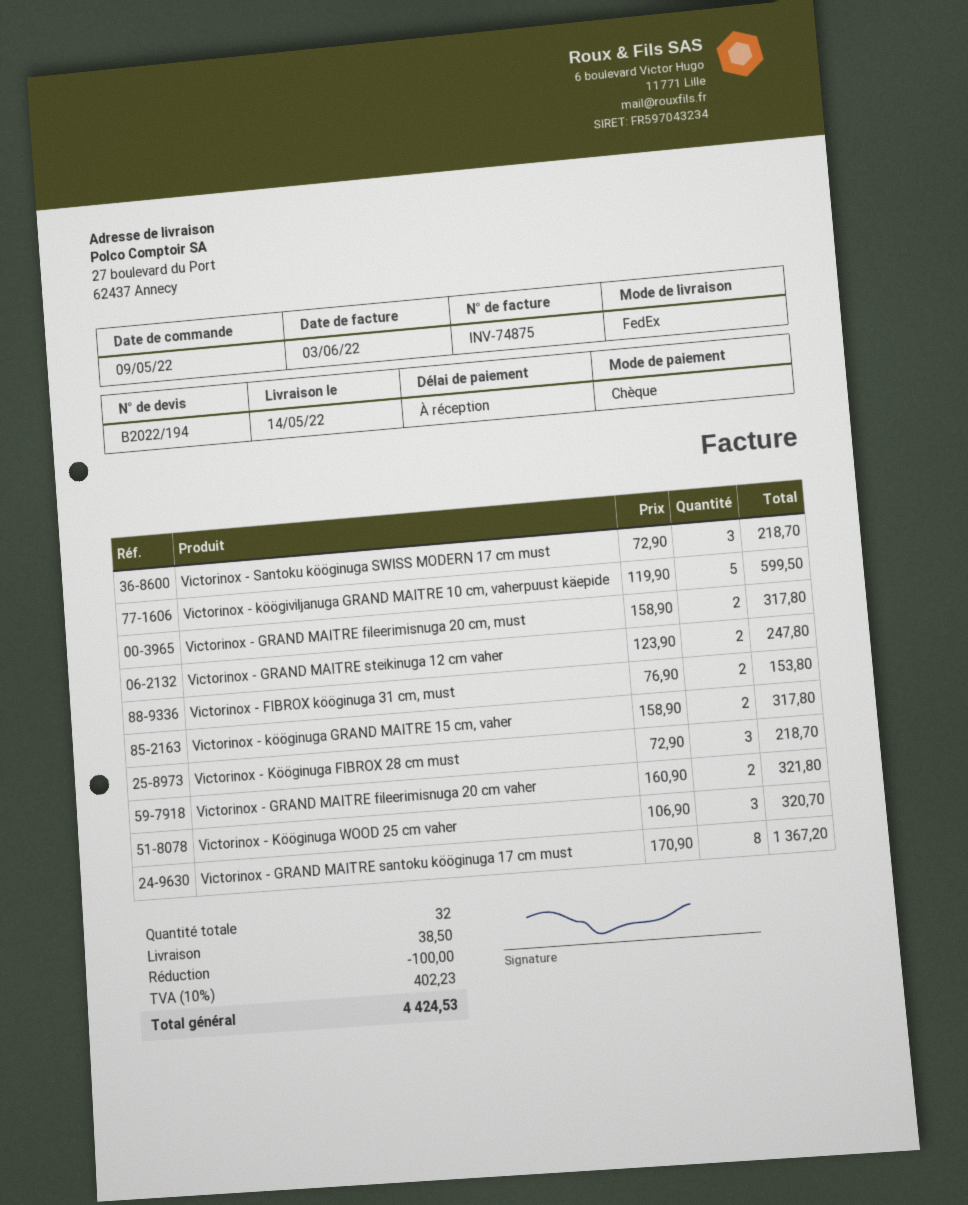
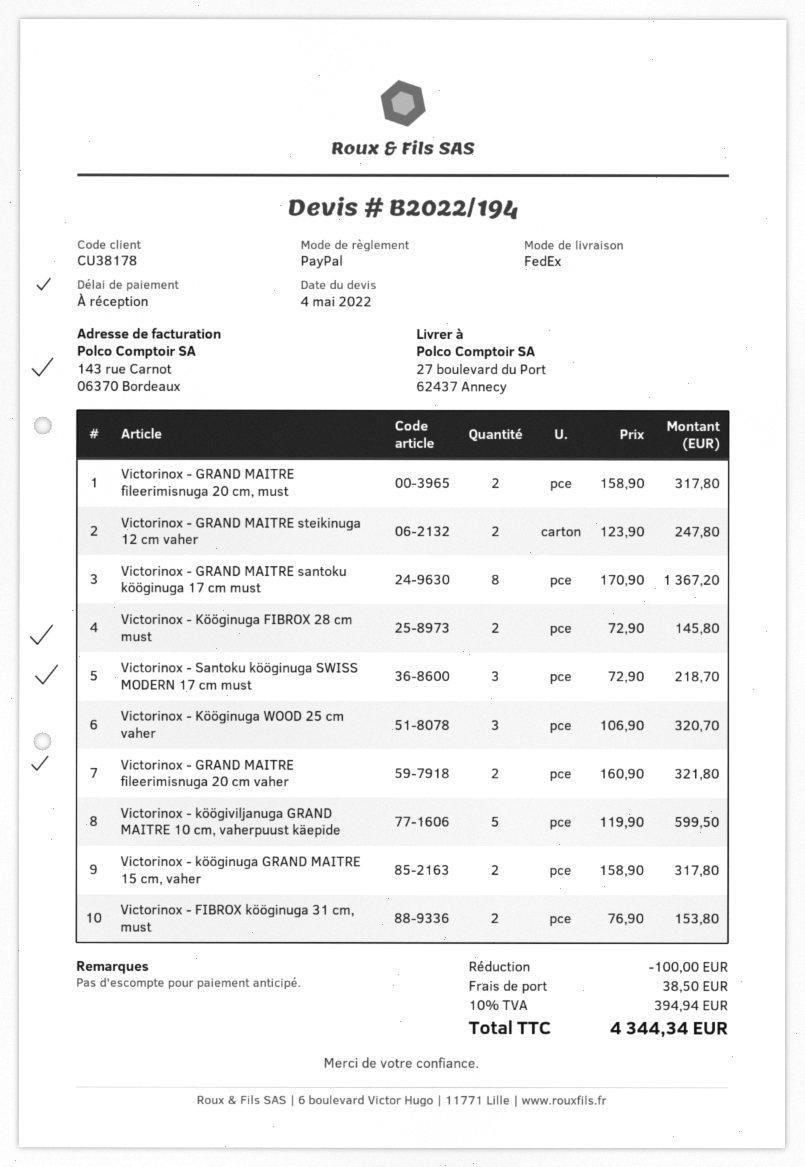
payment method: cheque -> PayPal
Victorinox - Kööginuga FIBROX 28 cm must: 3 x 72.90 = 218.70 -> 2 x 72.90 = 145.80
tax: 10% = 402.23 -> 10% = 394.94
total: 4424.53 -> 4344.34

